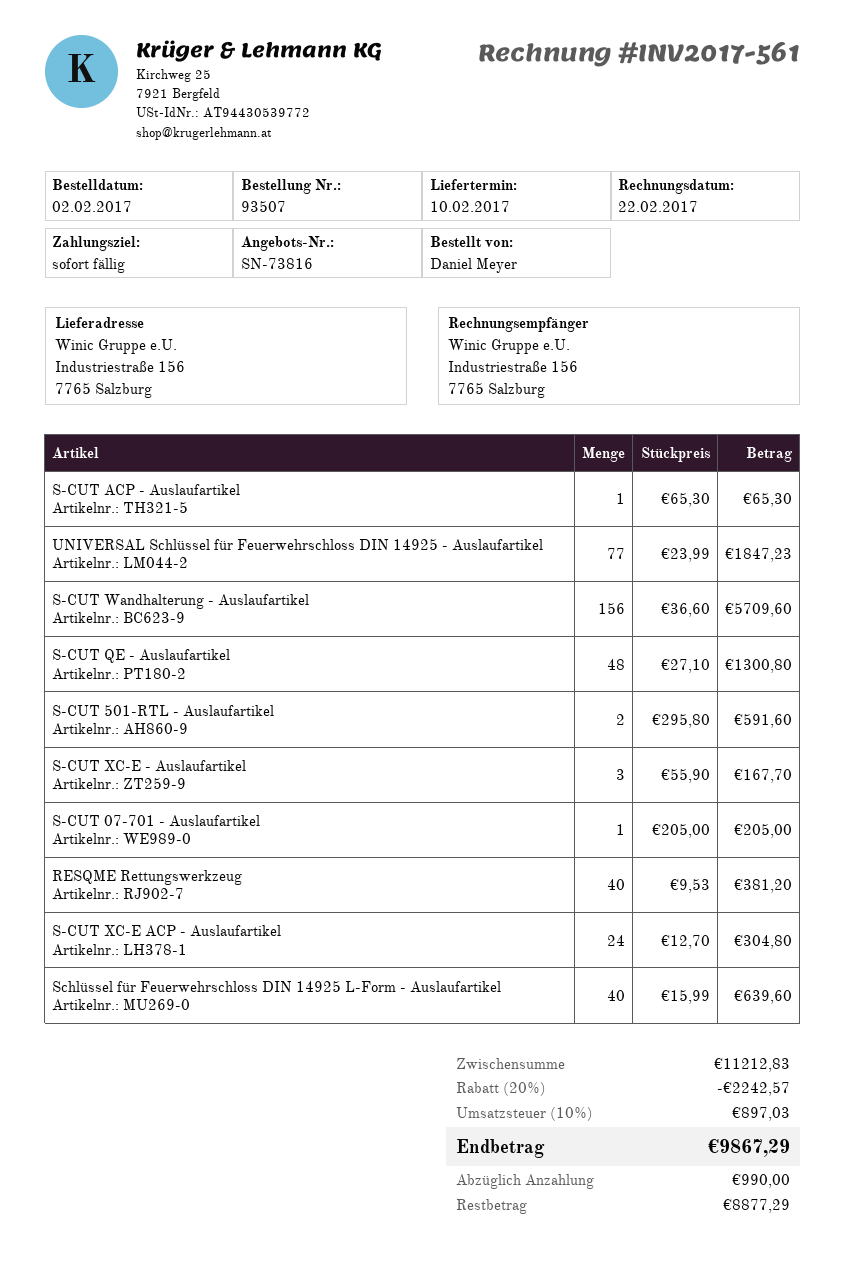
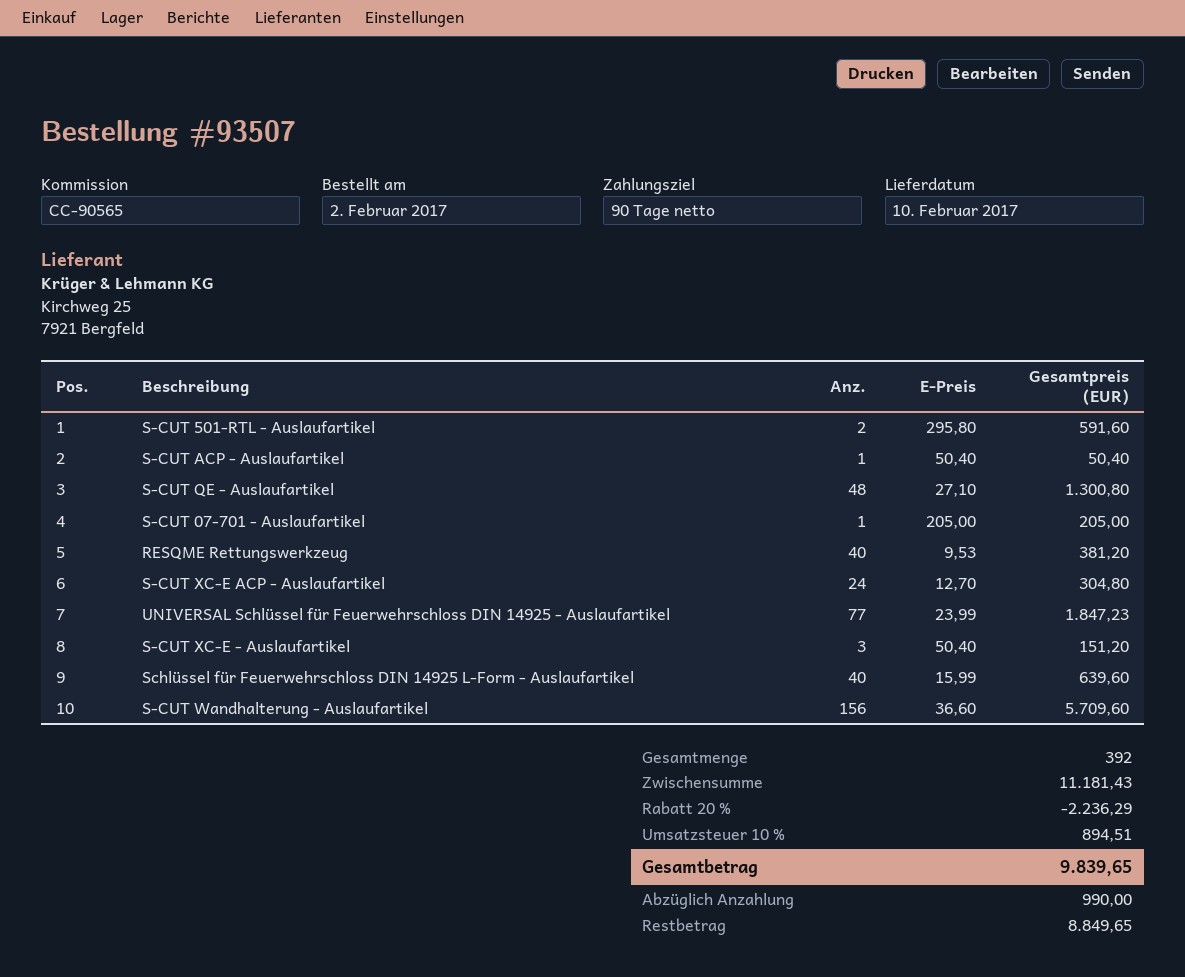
payment terms: on receipt -> 90 days
S-CUT ACP - Auslaufartikel: 1 x 65.30 = 65.30 -> 1 x 50.40 = 50.40
S-CUT XC-E - Auslaufartikel: 3 x 55.90 = 167.70 -> 3 x 50.40 = 151.20
subtotal: 11212.83 -> 11181.43
discount: 20% = 2242.57 -> 20% = 2236.29
tax: 10% = 897.03 -> 10% = 894.51
total: 9867.29 -> 9839.65
balance: 8877.29 -> 8849.65

